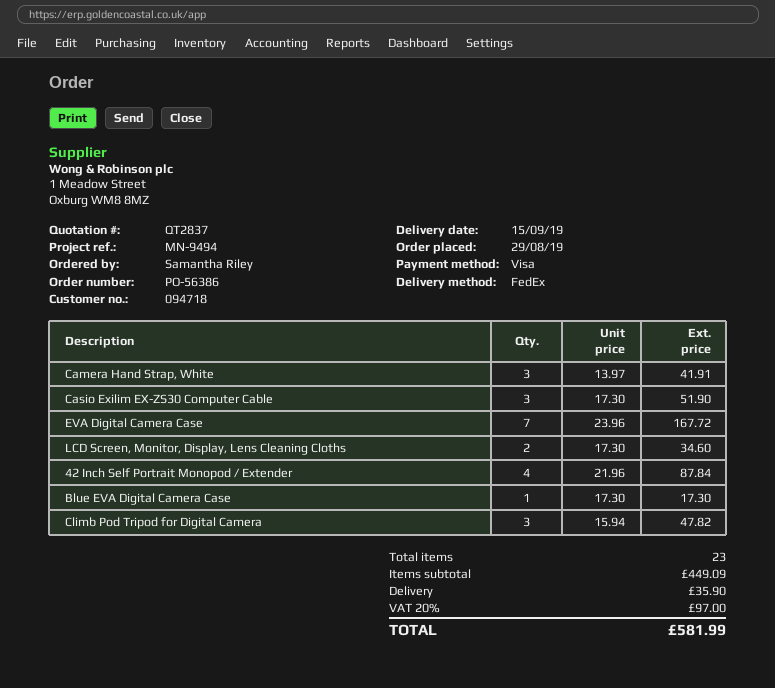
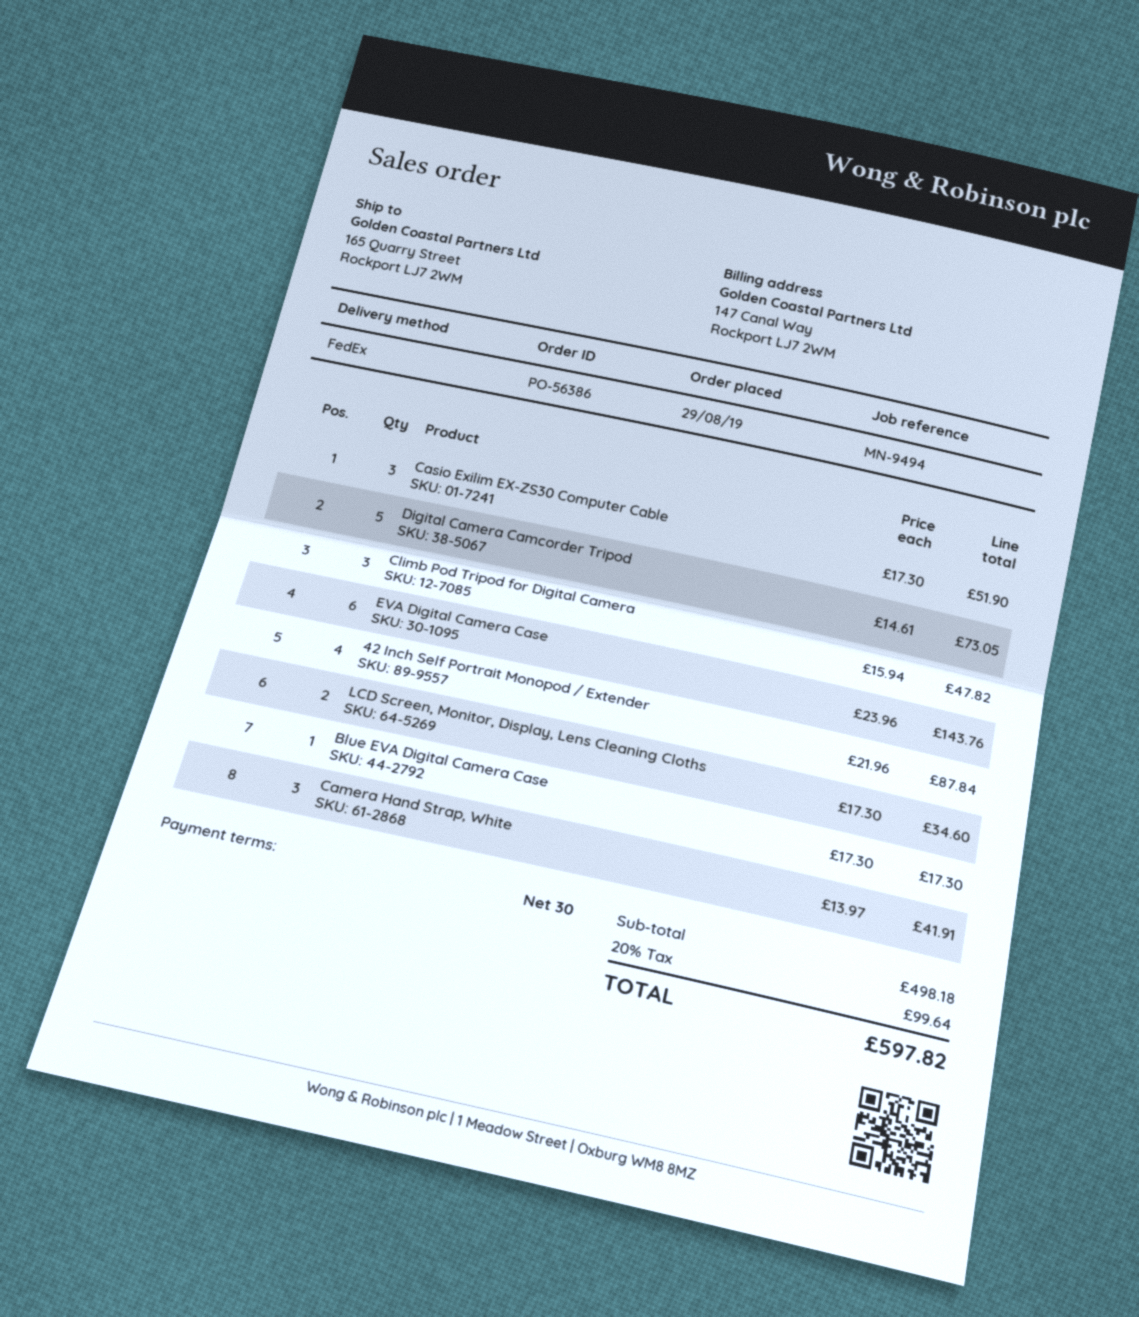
EVA Digital Camera Case: 7 x 23.96 = 167.72 -> 6 x 23.96 = 143.76
Digital Camera Camcorder Tripod: none -> 5 x 14.61 = 73.05
subtotal: 449.09 -> 498.18
shipping: 35.90 -> none
tax: 20% = 97.00 -> 20% = 99.64
total: 581.99 -> 597.82

